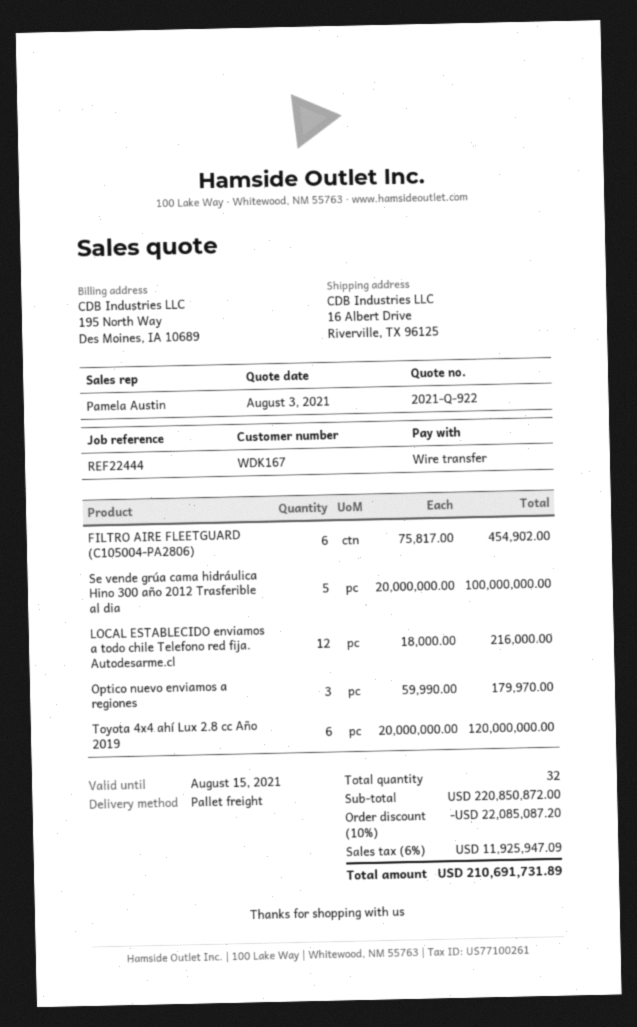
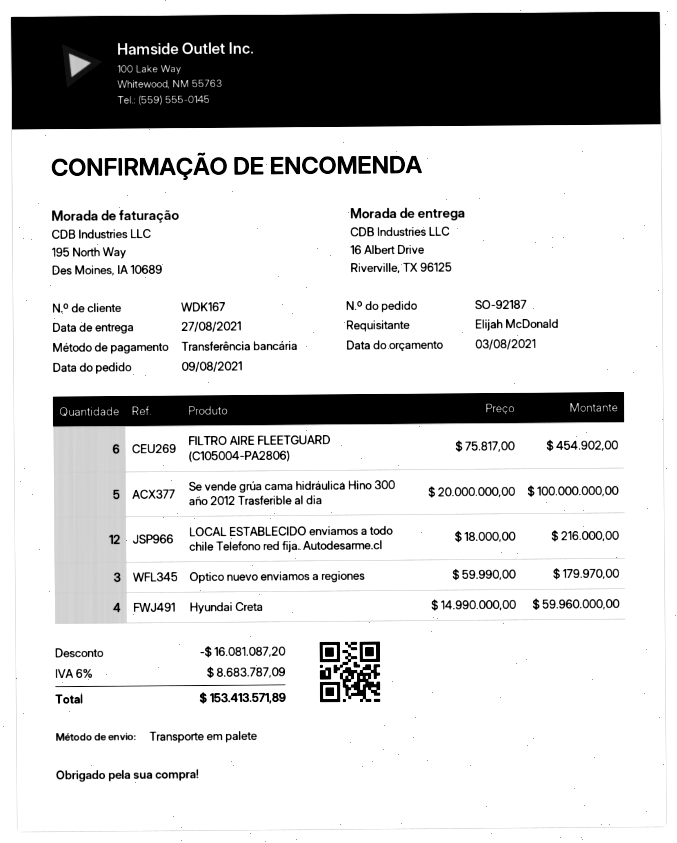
Toyota 4x4 ahí Lux 2.8 cc Año 2019: 6 x 20000000.00 = 120000000.00 -> none
Hyundai Creta: none -> 4 x 14990000.00 = 59960000.00
discount: 22085087.20 -> 16081087.20
tax: 6% = 11925947.09 -> 6% = 8683787.09
total: 210691731.89 -> 153413571.89

